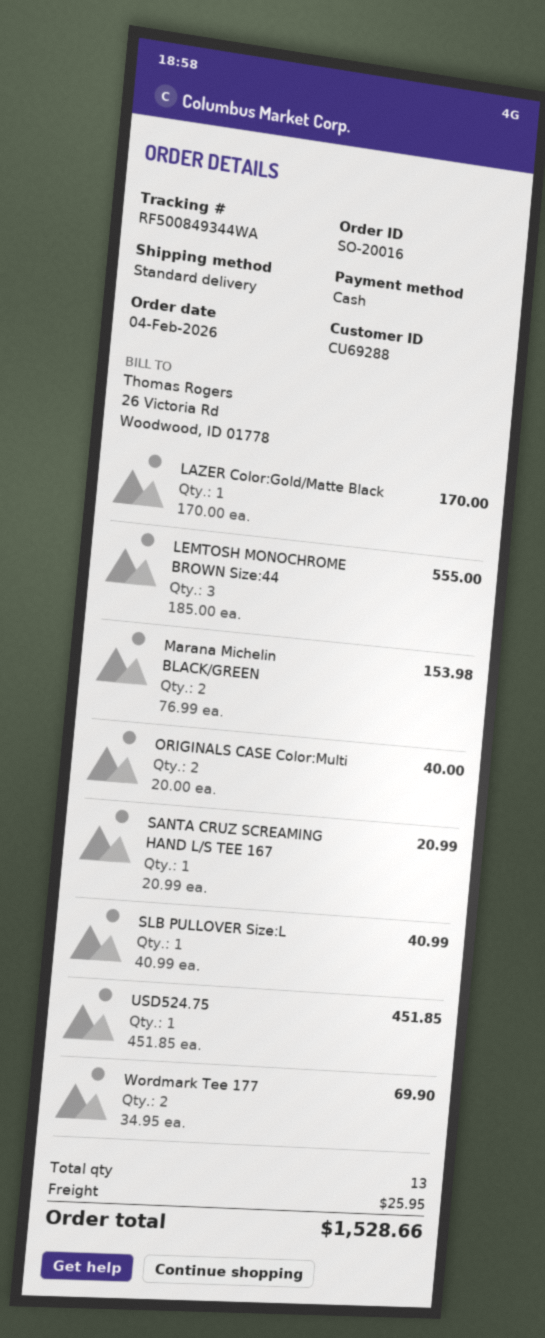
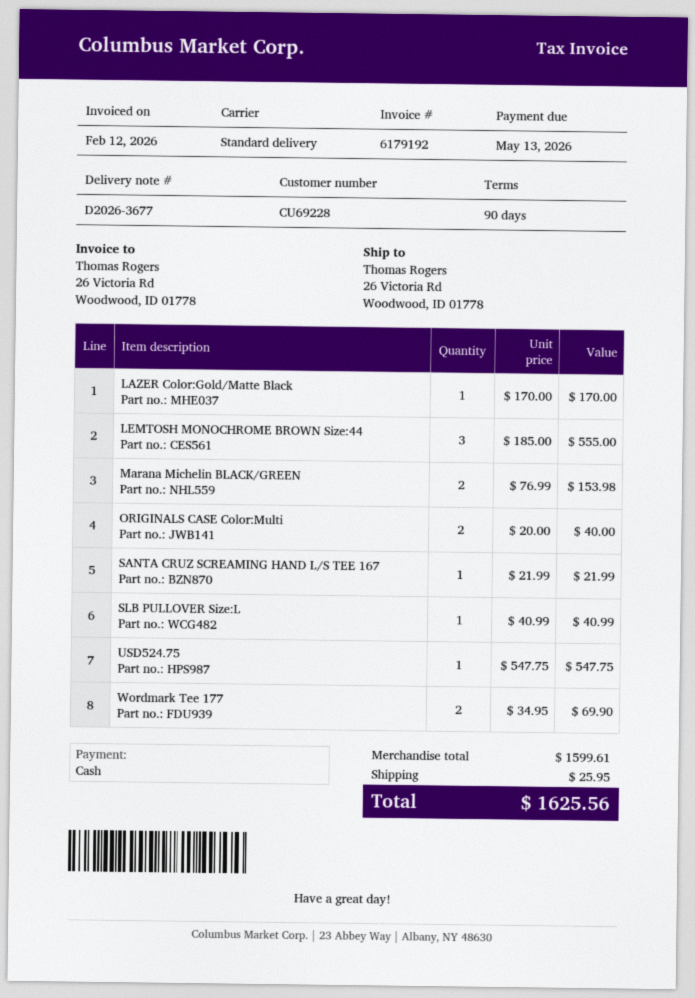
customer number: CU69288 -> CU69228
SANTA CRUZ SCREAMING HAND L/S TEE 167: 1 x 20.99 = 20.99 -> 1 x 21.99 = 21.99
USD524.75: 1 x 451.85 = 451.85 -> 1 x 547.75 = 547.75
total: 1528.66 -> 1625.56

